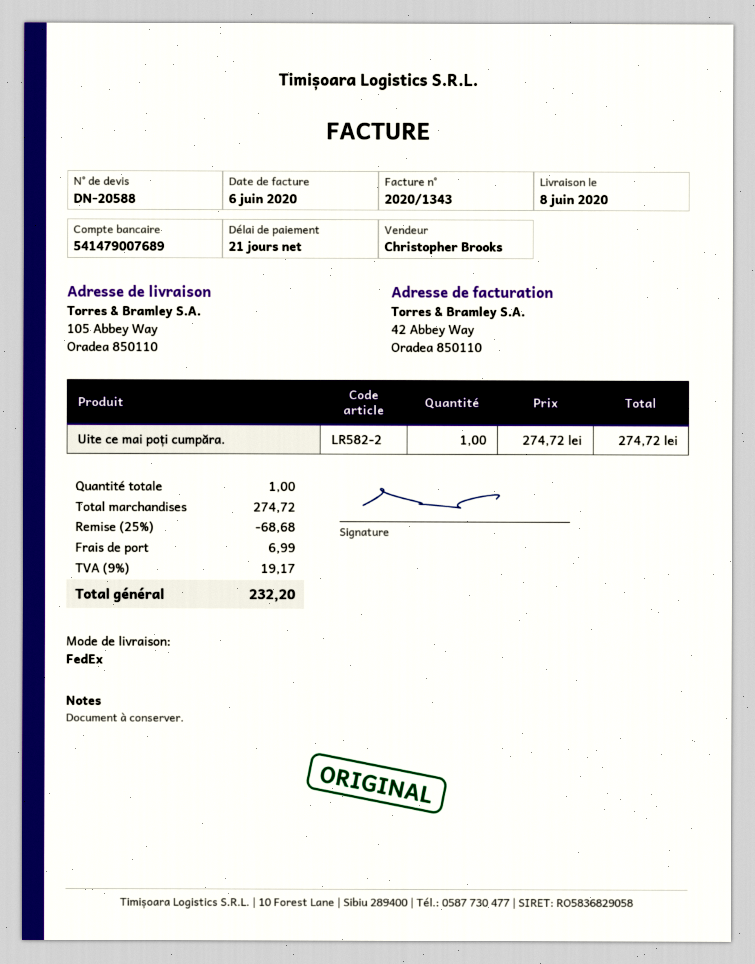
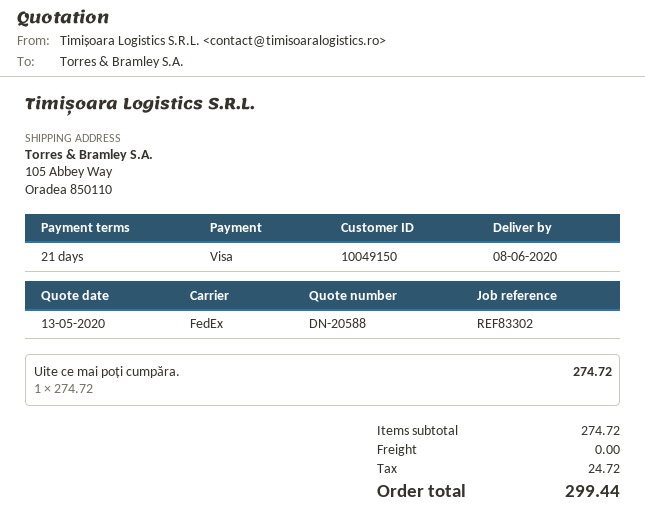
discount: 25% = 68.68 -> none
shipping: 6.99 -> 0.00
tax: 19.17 -> 24.72
total: 232.20 -> 299.44

